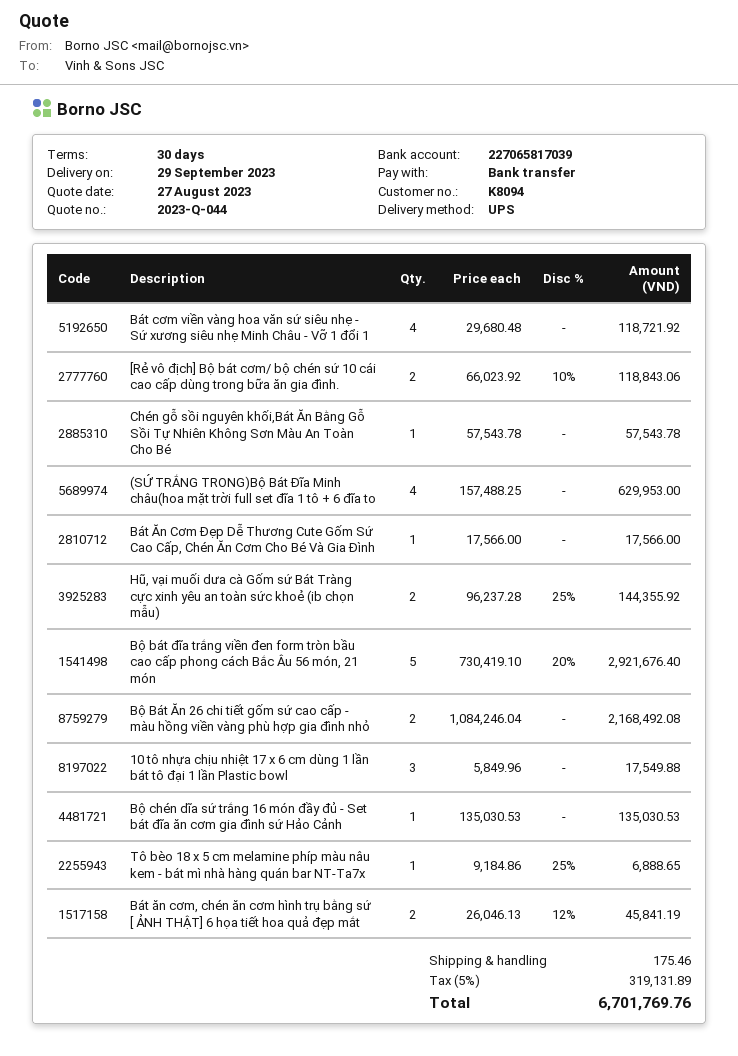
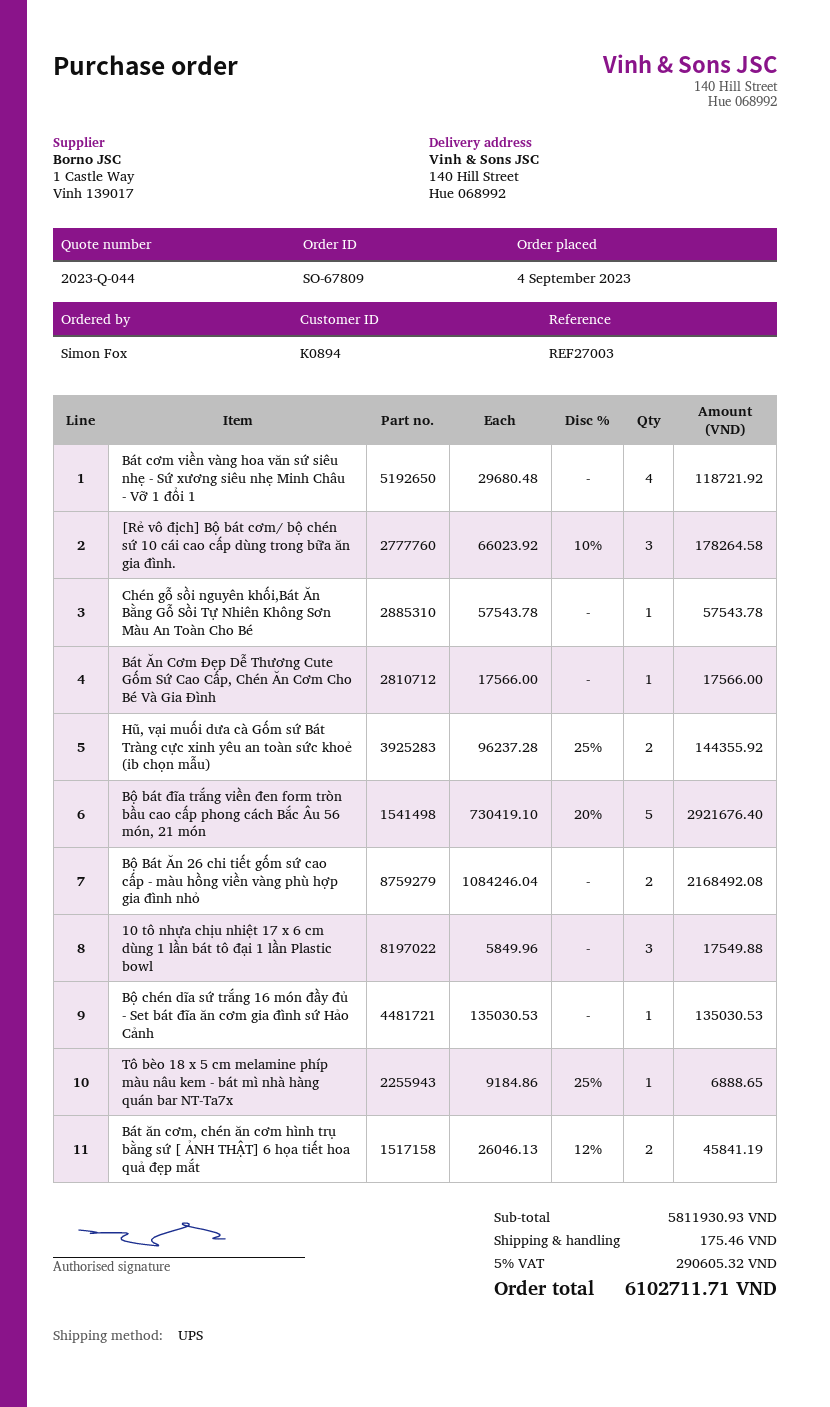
customer number: K8094 -> K0894
[Rẻ vô địch] Bộ bát cơm/ bộ chén sứ 10 cái cao cấp dùng trong bữa ăn gia đình.: 2 x 66023.92 - 10% = 118843.06 -> 3 x 66023.92 - 10% = 178264.58
(SỨ TRẮNG TRONG)Bộ Bát Đĩa Minh châu(hoa mặt trời full set đĩa 1 tô + 6 đĩa to: 4 x 157488.25 = 629953.00 -> none
tax: 5% = 319131.89 -> 5% = 290605.32
total: 6701769.76 -> 6102711.71

